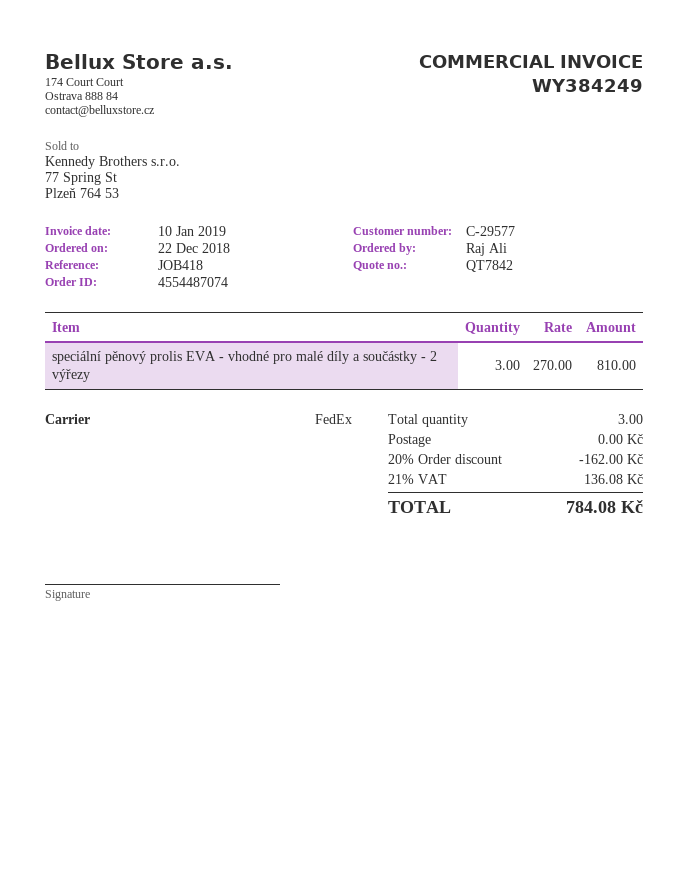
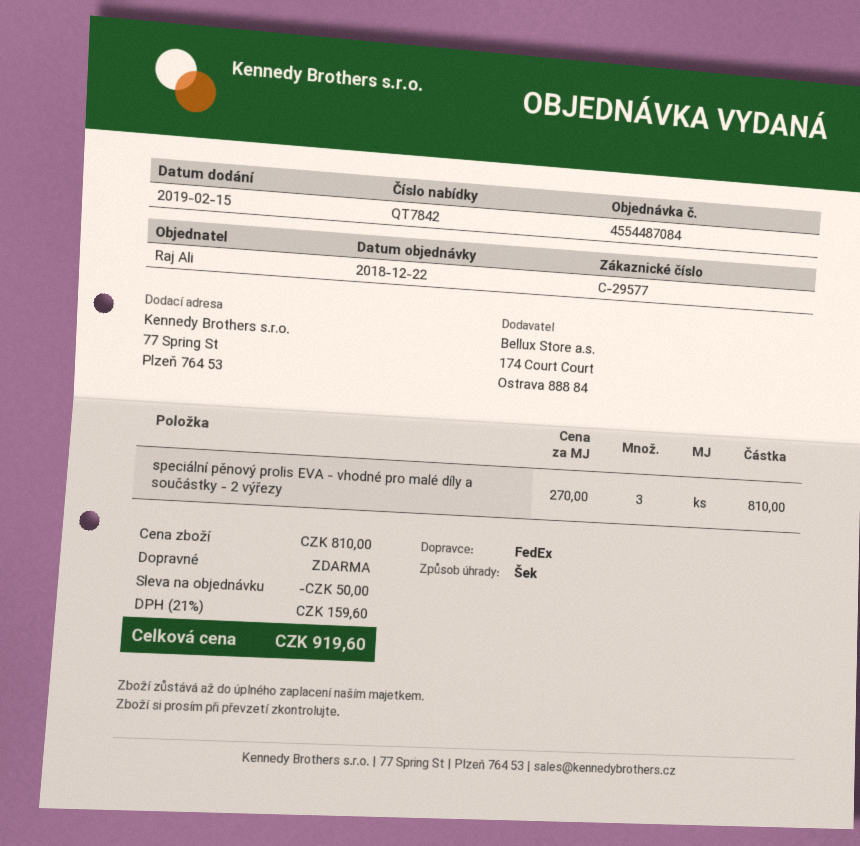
order number: 4554487074 -> 4554487084
discount: 162.00 -> 50.00
tax: 21% = 136.08 -> 21% = 159.60
total: 784.08 -> 919.60

